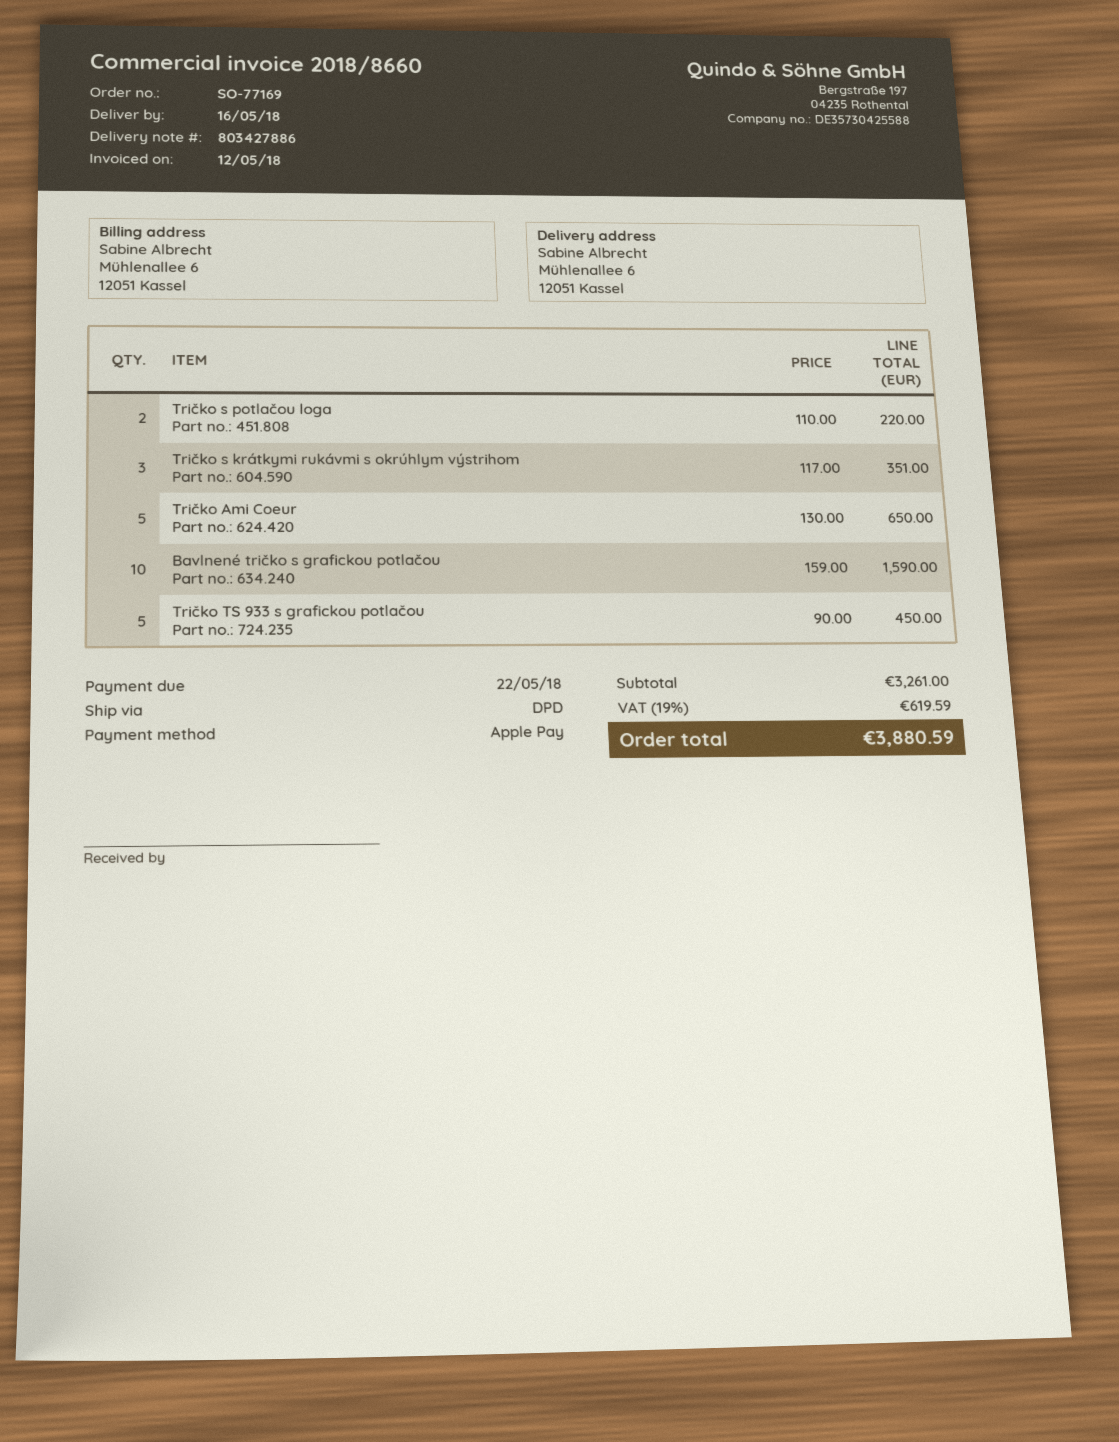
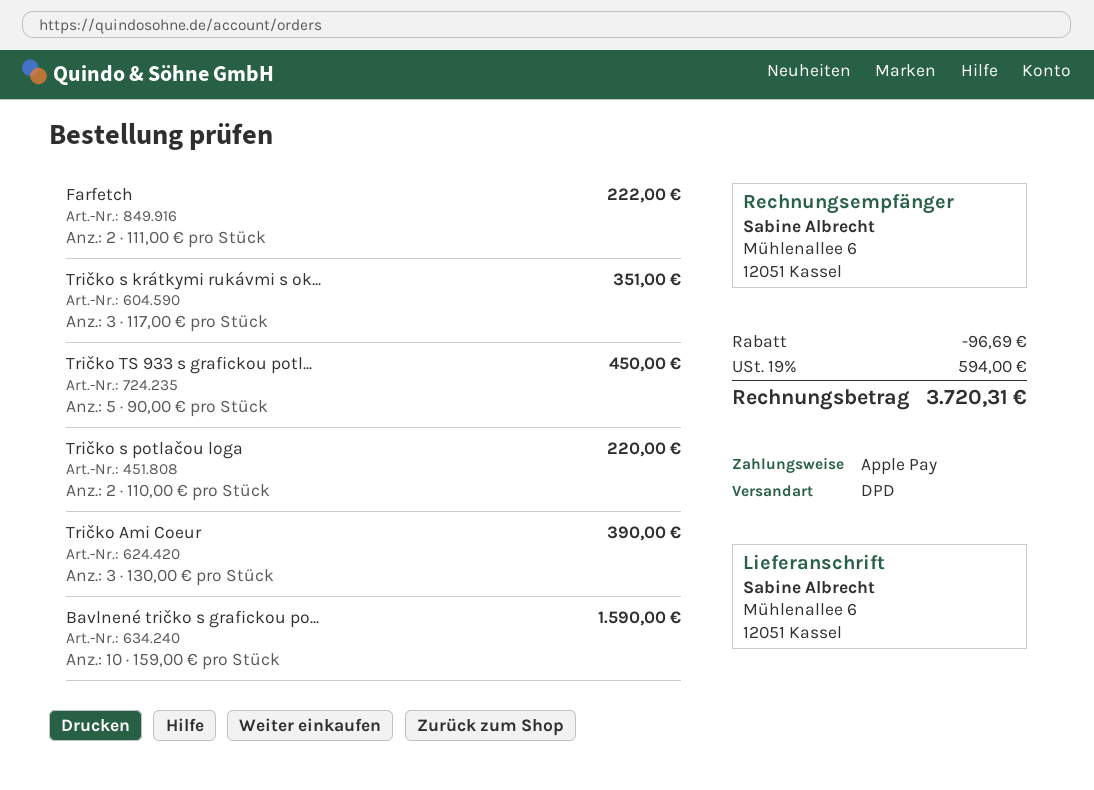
Tričko Ami Coeur: 5 x 130.00 = 650.00 -> 3 x 130.00 = 390.00
Farfetch: none -> 2 x 111.00 = 222.00
discount: none -> 96.69
tax: 19% = 619.59 -> 19% = 594.00
total: 3880.59 -> 3720.31

